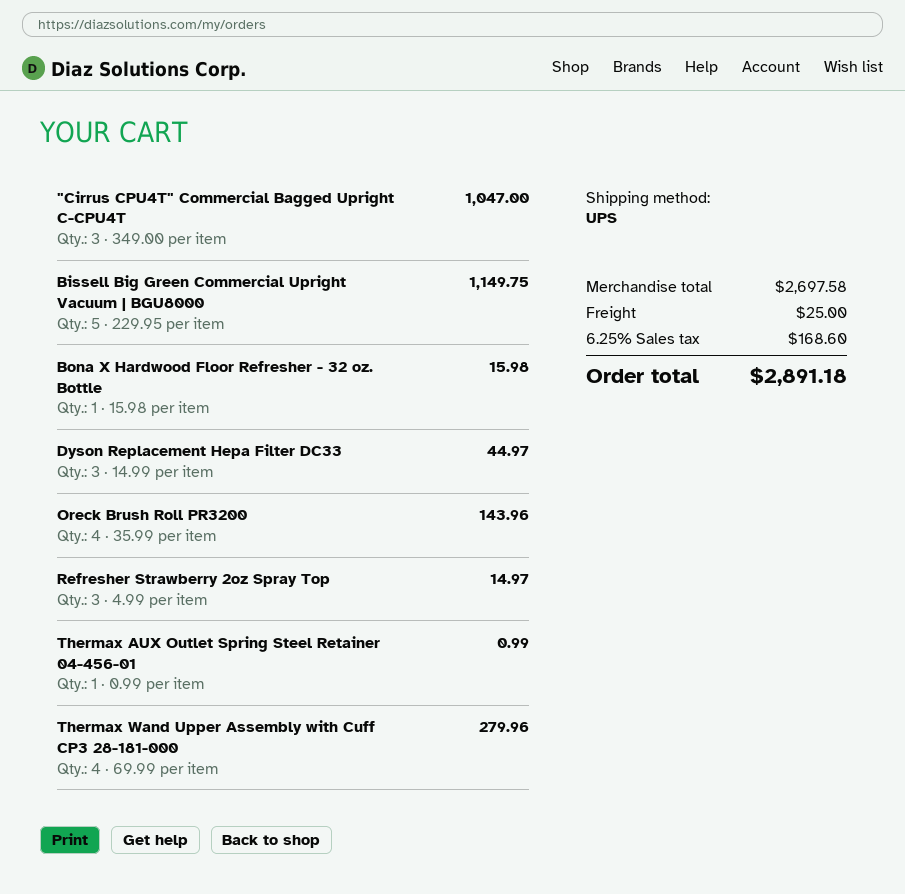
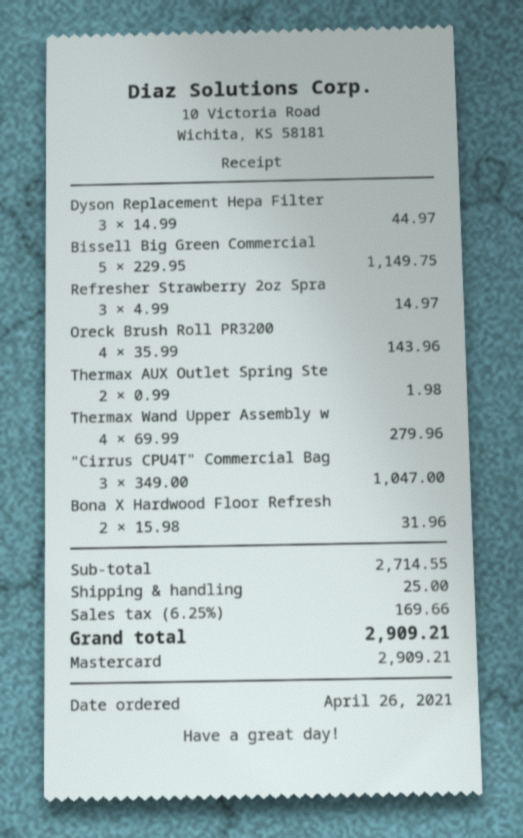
Bona X Hardwood Floor Refresher - 32 oz. Bottle: 1 x 15.98 = 15.98 -> 2 x 15.98 = 31.96
Thermax AUX Outlet Spring Steel Retainer 04-456-01: 1 x 0.99 = 0.99 -> 2 x 0.99 = 1.98
subtotal: 2697.58 -> 2714.55
tax: 6.25% = 168.60 -> 6.25% = 169.66
total: 2891.18 -> 2909.21

